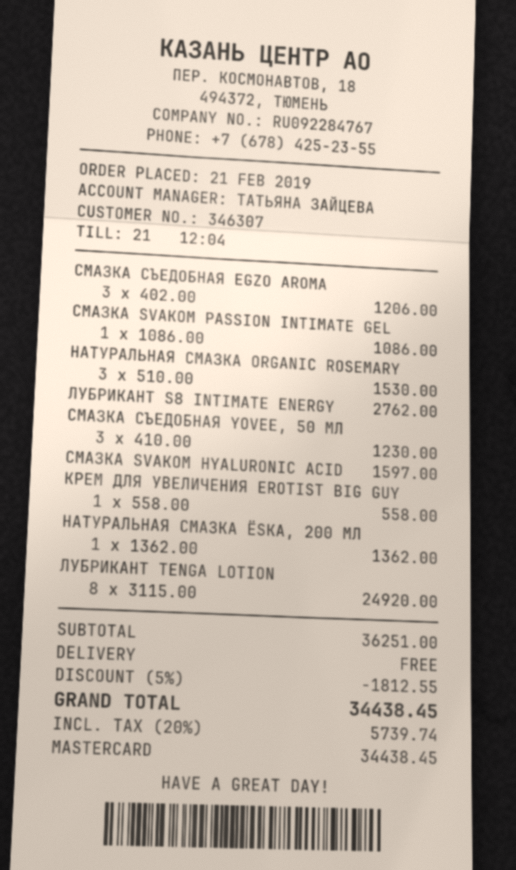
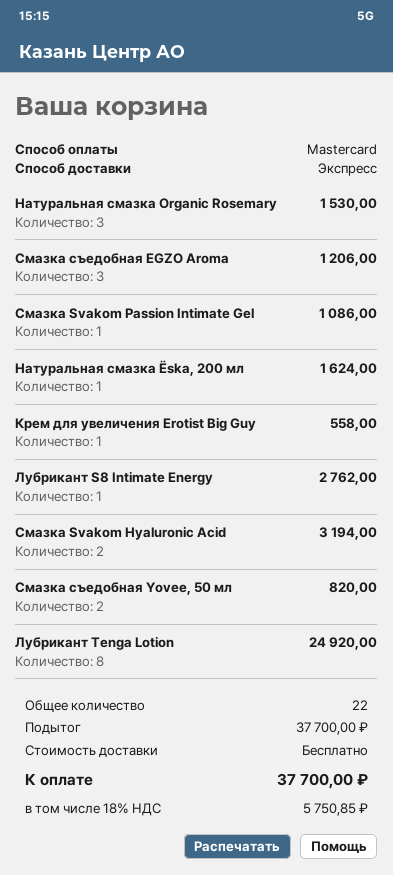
СМАЗКА СЪЕДОБНАЯ YOVEE, 50 МЛ: 3 for 1230.00 -> 2 for 820.00
СМАЗКА SVAKOM HYALURONIC ACID: 1 for 1597.00 -> 2 for 3194.00
НАТУРАЛЬНАЯ СМАЗКА ЁSKA, 200 МЛ: 1 for 1362.00 -> 1 for 1624.00
subtotal: 36251.00 -> 37700.00
discount: 5% = 1812.55 -> none
tax: 20% = 5739.74 -> 18% = 5750.85
total: 34438.45 -> 37700.00

